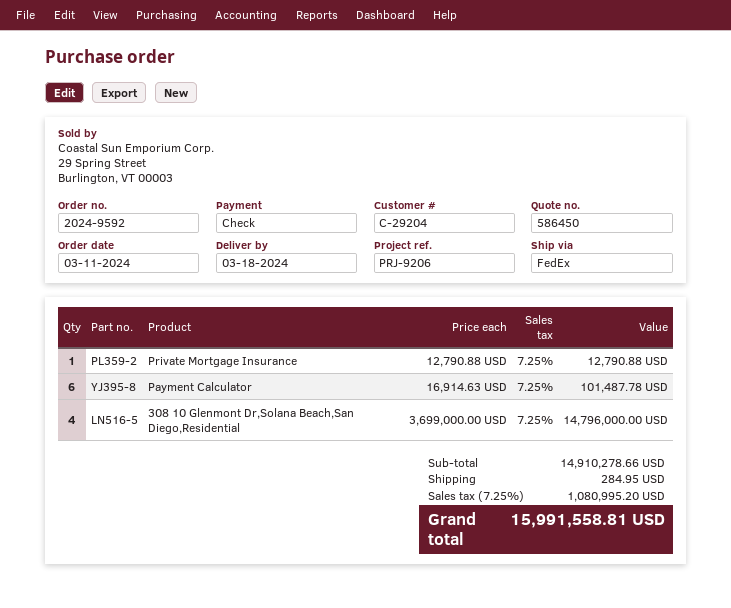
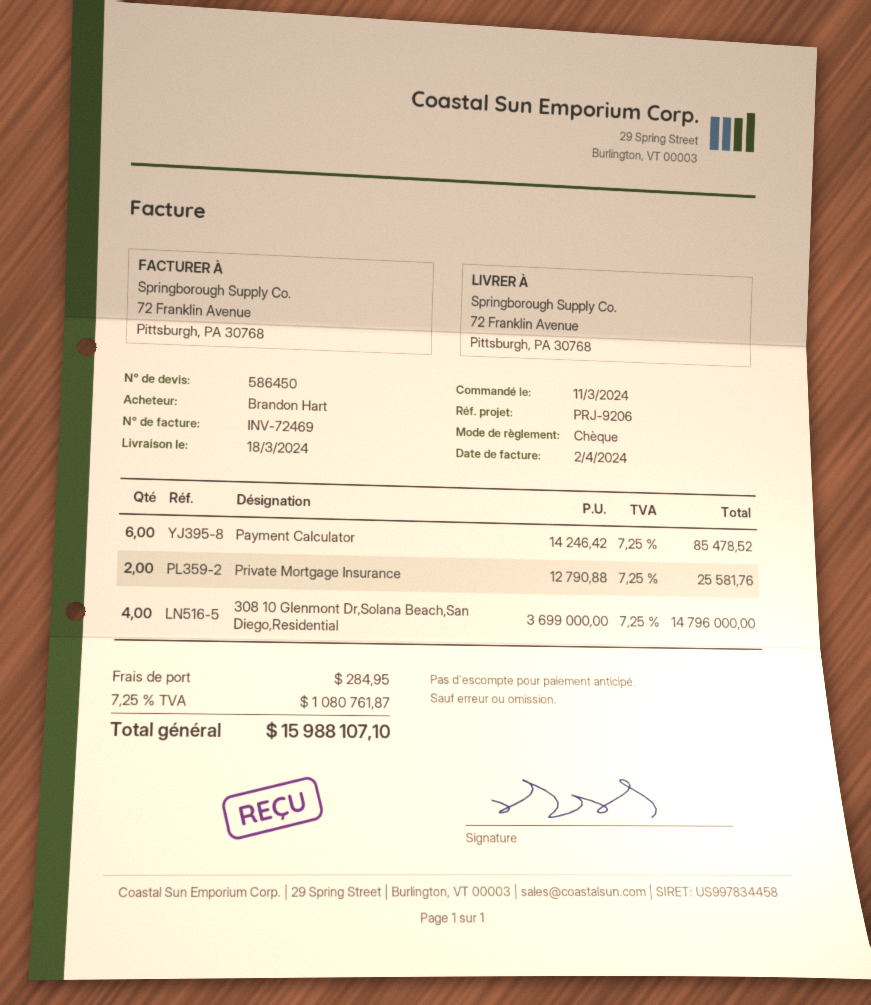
Private Mortgage Insurance: 1 x 12790.88 = 12790.88 -> 2 x 12790.88 = 25581.76
Payment Calculator: 6 x 16914.63 = 101487.78 -> 6 x 14246.42 = 85478.52
tax: 7.25% = 1080995.20 -> 7.25% = 1080761.87
total: 15991558.81 -> 15988107.10

